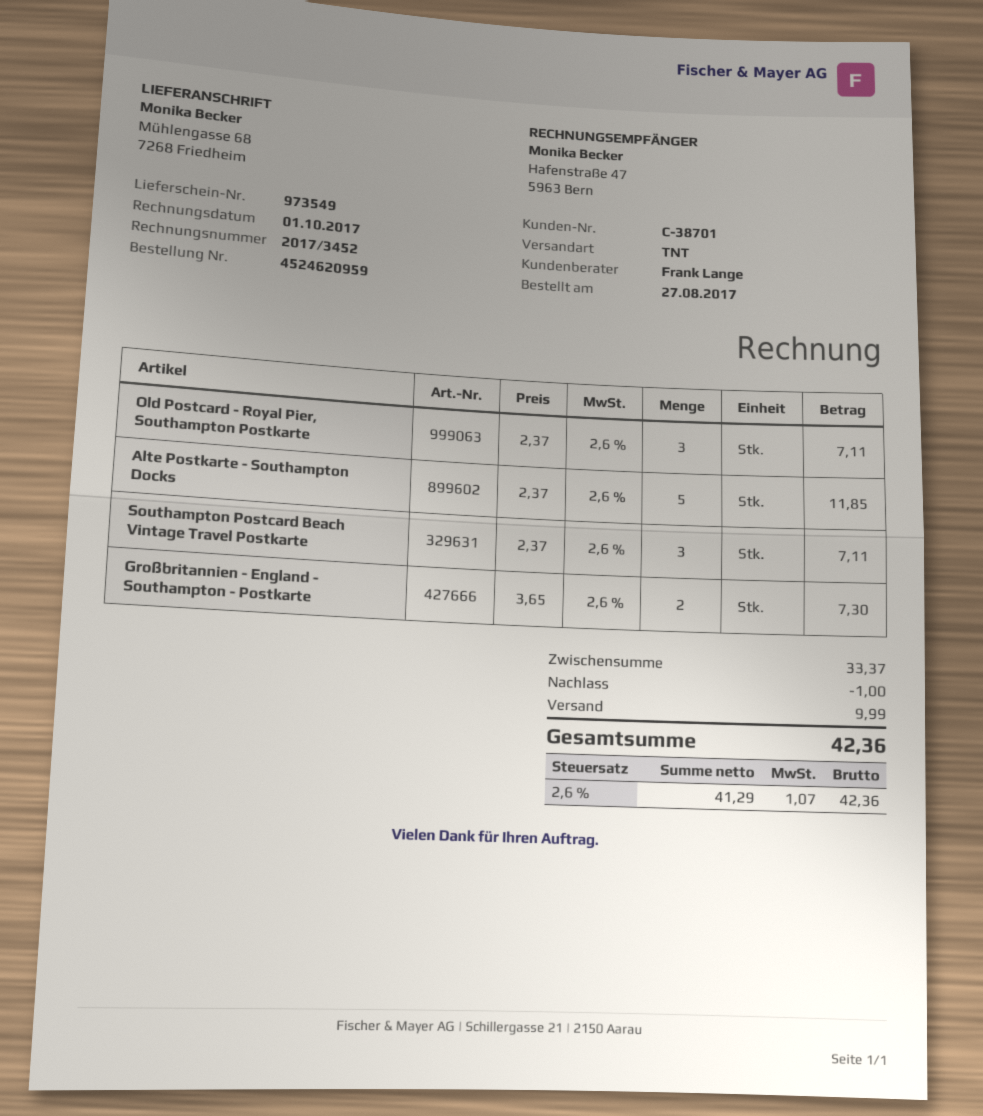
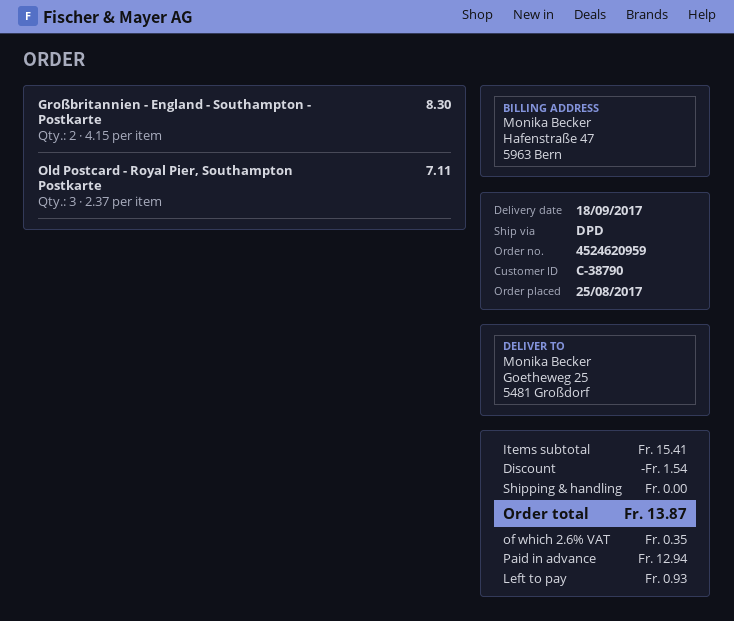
order date: 2017-08-27 -> 2017-08-25
customer number: C-38701 -> C-38790
shipping method: TNT -> DPD
ship to: Mühlengasse 68, 7268 Friedheim -> Goetheweg 25, 5481 Großdorf
Alte Postkarte - Southampton Docks: 5 x 2.37 = 11.85 -> none
Southampton Postcard Beach Vintage Travel Postkarte: 3 x 2.37 = 7.11 -> none
Großbritannien - England - Southampton - Postkarte: 2 x 3.65 = 7.30 -> 2 x 4.15 = 8.30
subtotal: 33.37 -> 15.41
discount: 1.00 -> 1.54
shipping: 9.99 -> 0.00
tax: 2.6% = 1.07 -> 2.6% = 0.35
total: 42.36 -> 13.87

